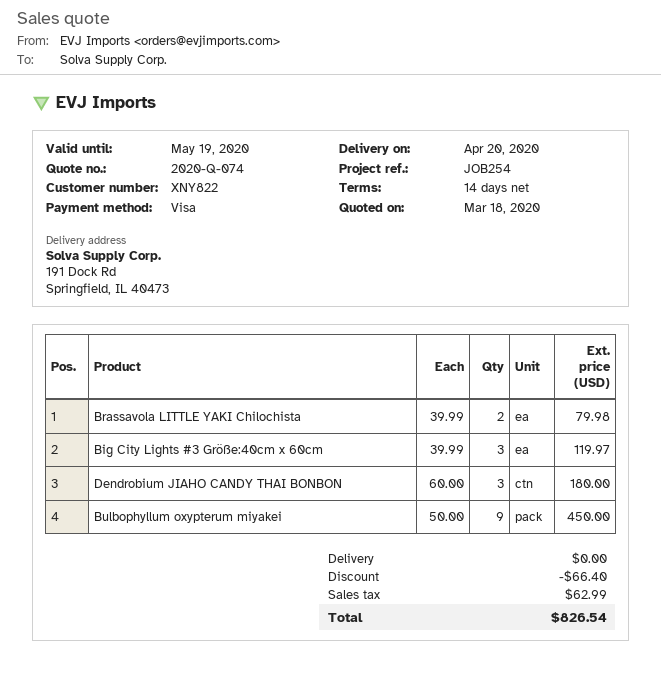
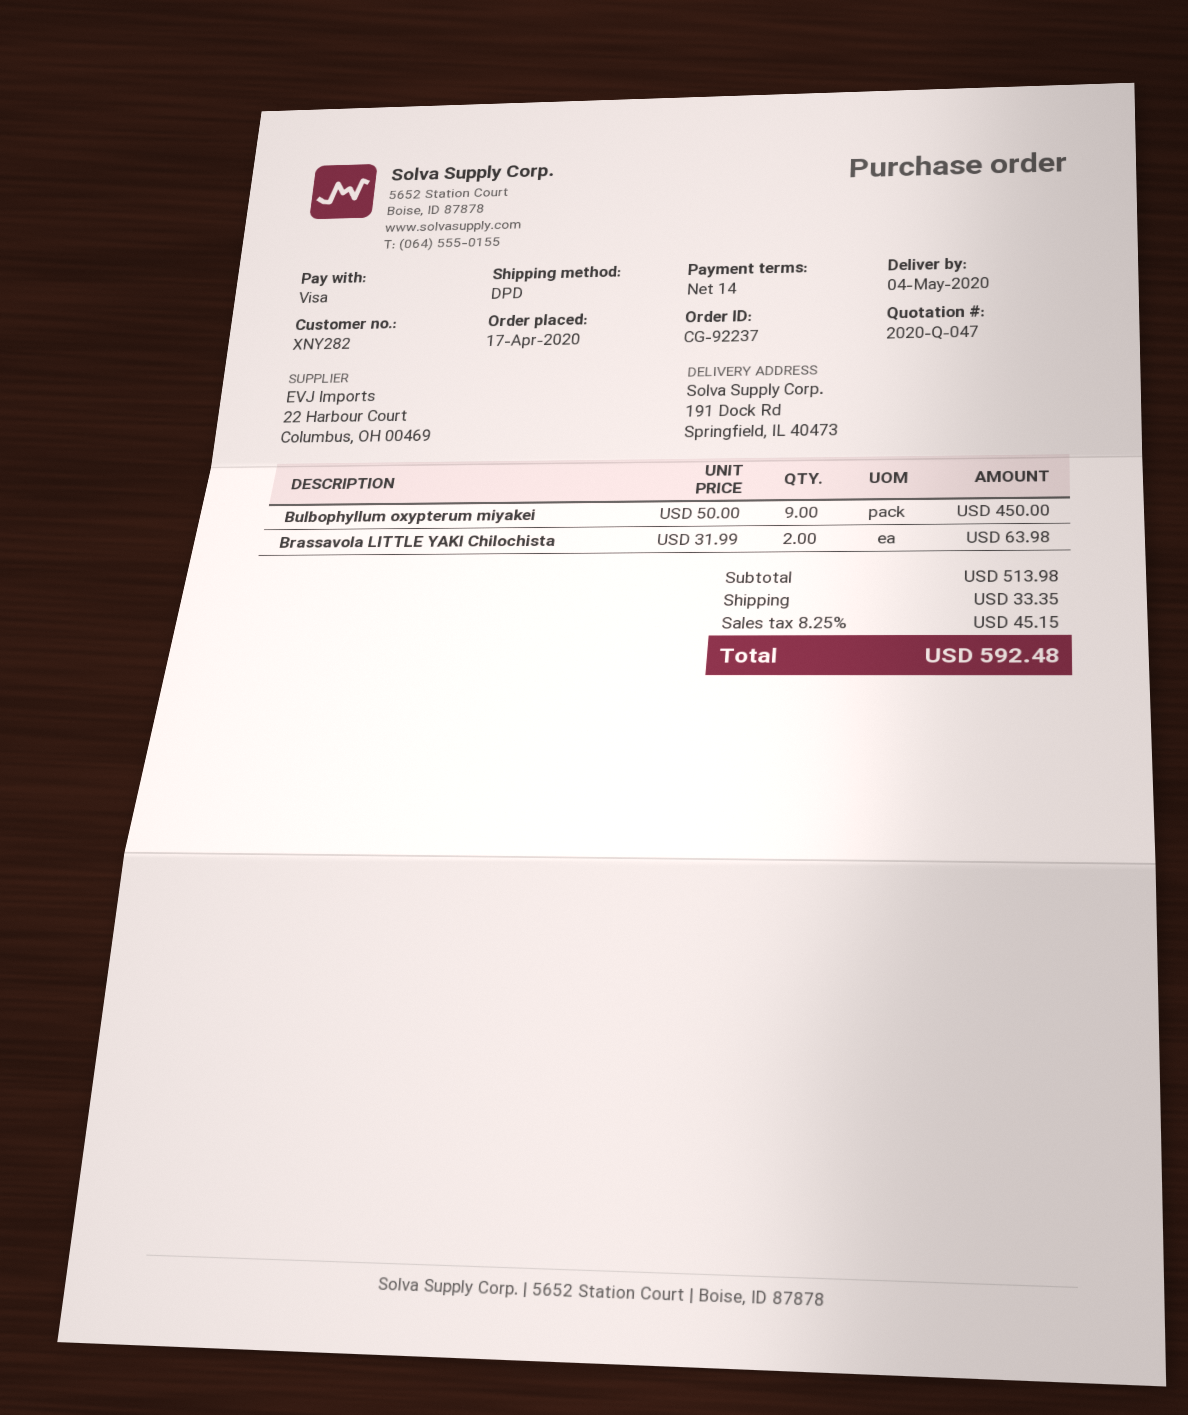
quote number: 2020-Q-074 -> 2020-Q-047
delivery date: 2020-04-20 -> 2020-05-04
customer number: XNY822 -> XNY282
Brassavola LITTLE YAKI Chilochista: 2 x 39.99 = 79.98 -> 2 x 31.99 = 63.98
Big City Lights #3 Größe:40cm x 60cm: 3 x 39.99 = 119.97 -> none
Dendrobium JIAHO CANDY THAI BONBON: 3 x 60.00 = 180.00 -> none
discount: 66.40 -> none
shipping: 0.00 -> 33.35
tax: 62.99 -> 45.15
total: 826.54 -> 592.48

